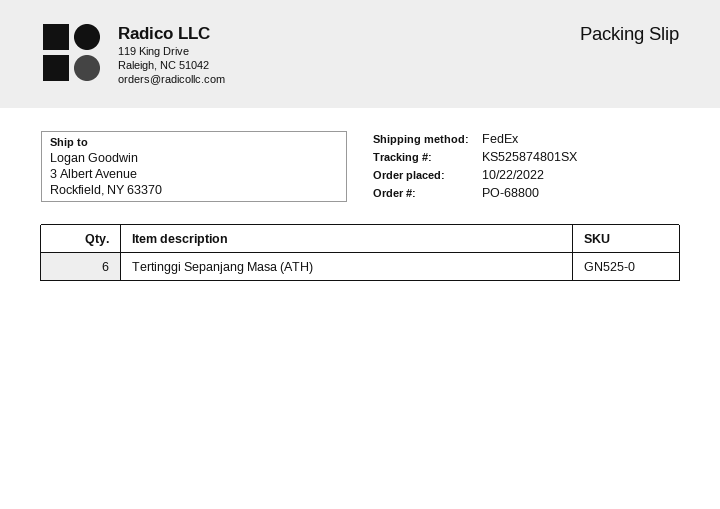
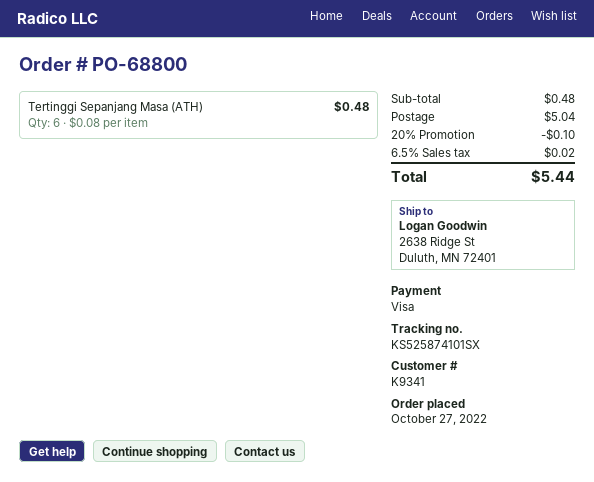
order date: 2022-10-22 -> 2022-10-27
tracking number: KS525874801SX -> KS525874101SX
ship to: 3 Albert Avenue, Rockfield, NY 63370 -> 2638 Ridge St, Duluth, MN 72401

